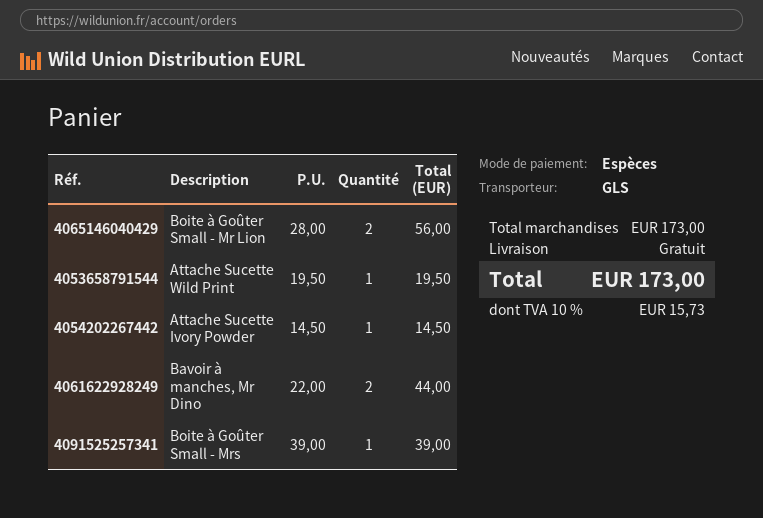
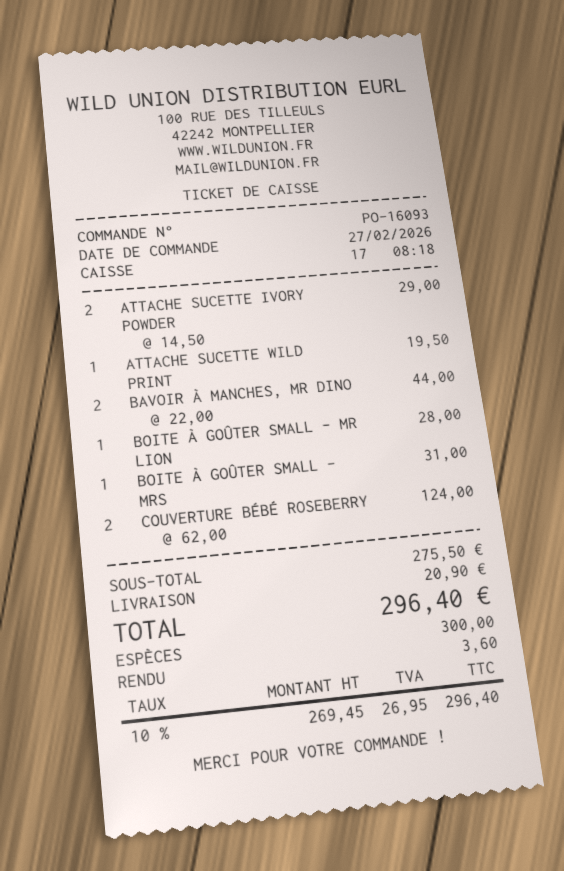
Boite à Goûter Small - Mr Lion: 2 x 28.00 = 56.00 -> 1 x 28.00 = 28.00
Attache Sucette Ivory Powder: 1 x 14.50 = 14.50 -> 2 x 14.50 = 29.00
Boite à Goûter Small - Mrs: 1 x 39.00 = 39.00 -> 1 x 31.00 = 31.00
COUVERTURE BÉBÉ ROSEBERRY: none -> 2 x 62.00 = 124.00
subtotal: 173.00 -> 275.50
shipping: 0.00 -> 20.90
tax: 10% = 15.73 -> 10% = 26.95
total: 173.00 -> 296.40

